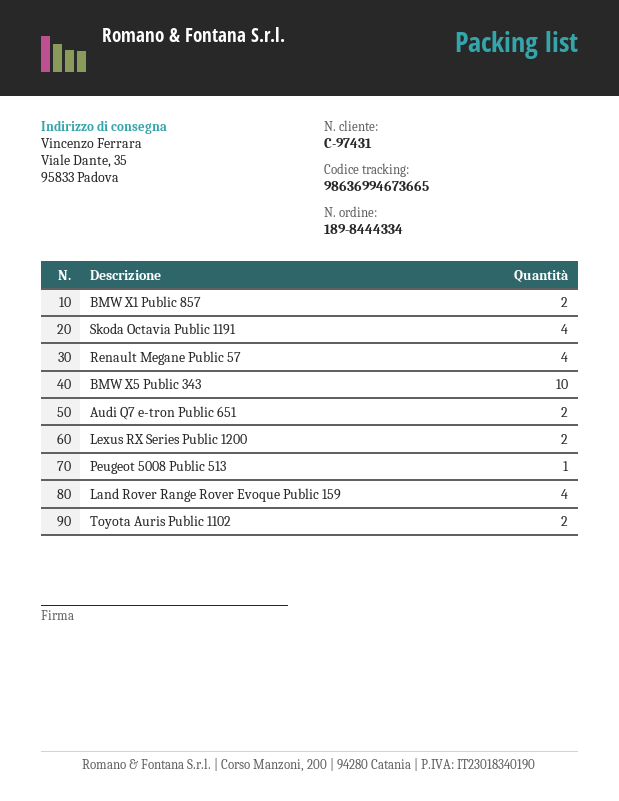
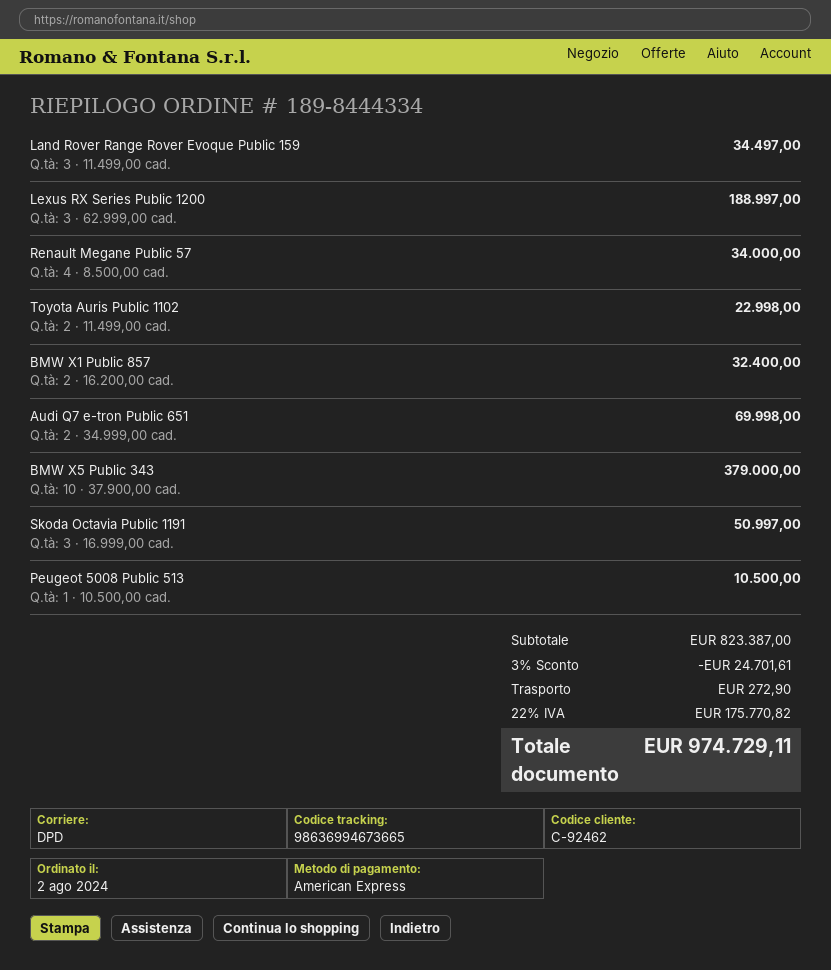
customer number: C-97431 -> C-92462
Skoda Octavia Public 1191: 4 -> 3
Lexus RX Series Public 1200: 2 -> 3
Land Rover Range Rover Evoque Public 159: 4 -> 3

